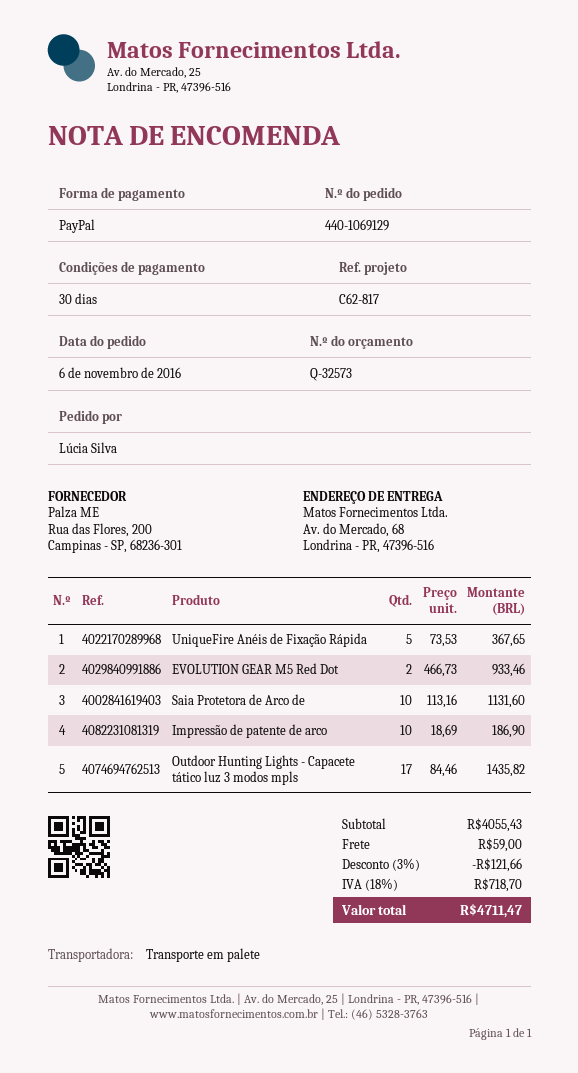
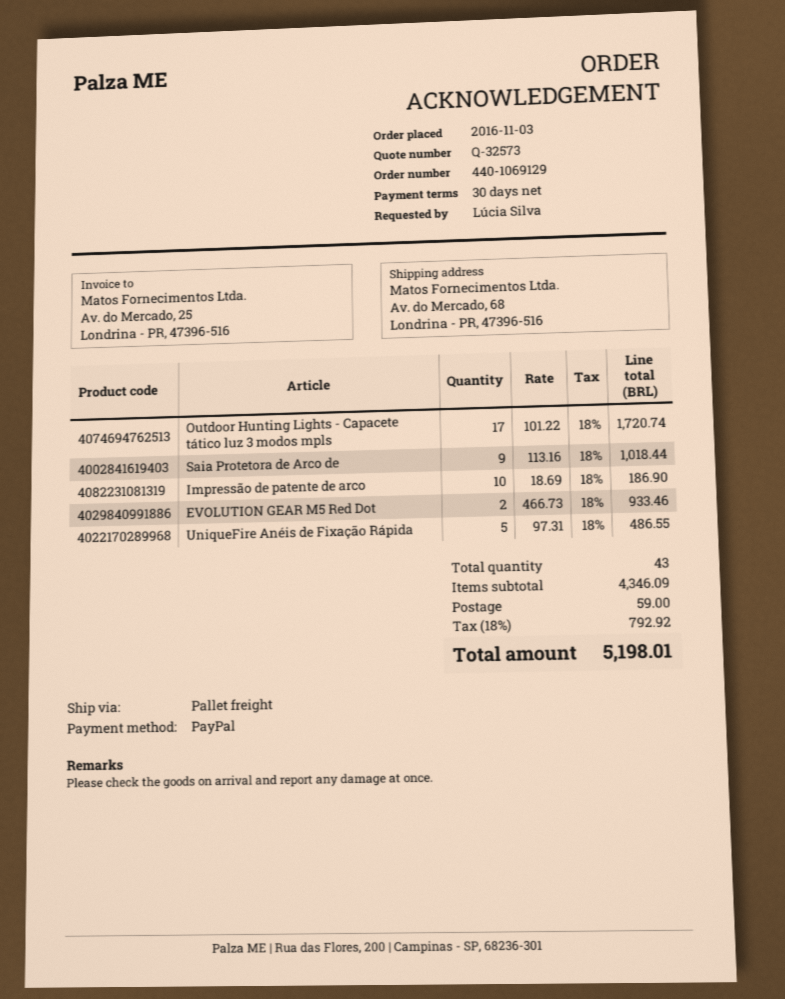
order date: 2016-11-06 -> 2016-11-03
UniqueFire Anéis de Fixação Rápida: 5 x 73.53 = 367.65 -> 5 x 97.31 = 486.55
Saia Protetora de Arco de: 10 x 113.16 = 1131.60 -> 9 x 113.16 = 1018.44
Outdoor Hunting Lights - Capacete tático luz 3 modos mpls: 17 x 84.46 = 1435.82 -> 17 x 101.22 = 1720.74
subtotal: 4055.43 -> 4346.09
discount: 3% = 121.66 -> none
tax: 18% = 718.70 -> 18% = 792.92
total: 4711.47 -> 5198.01

